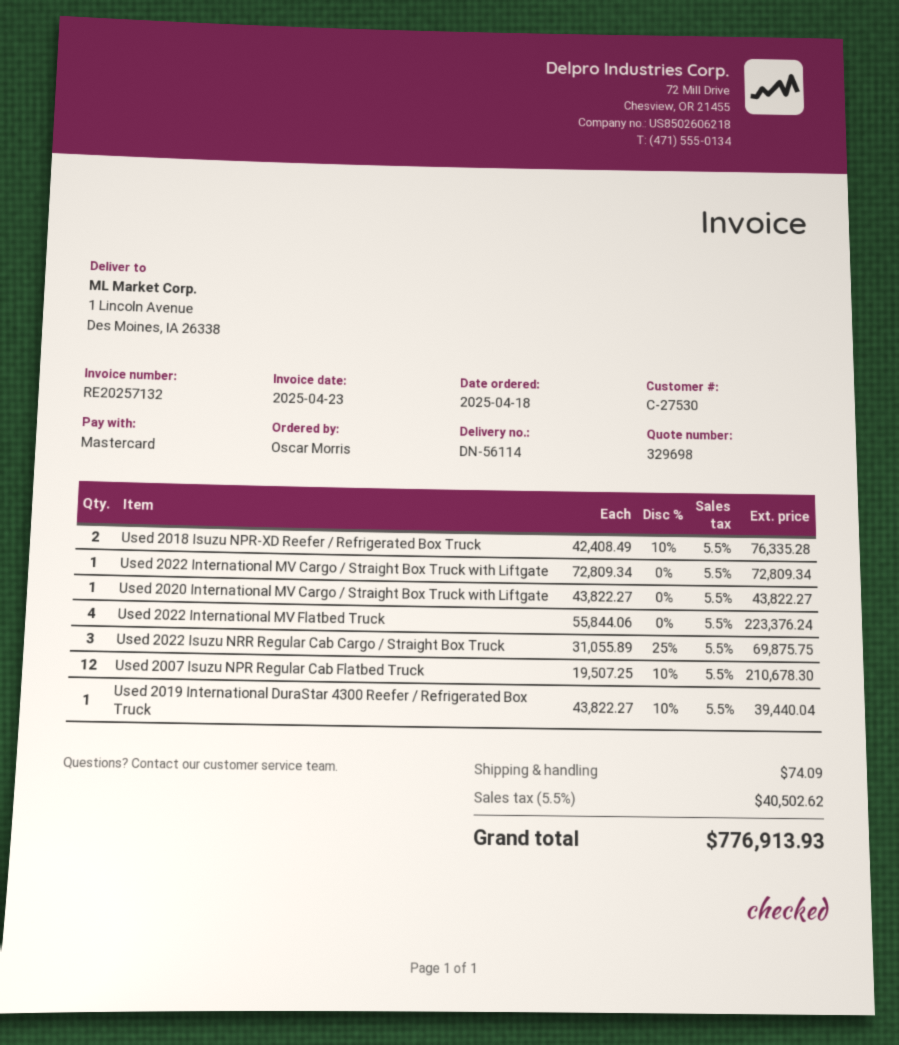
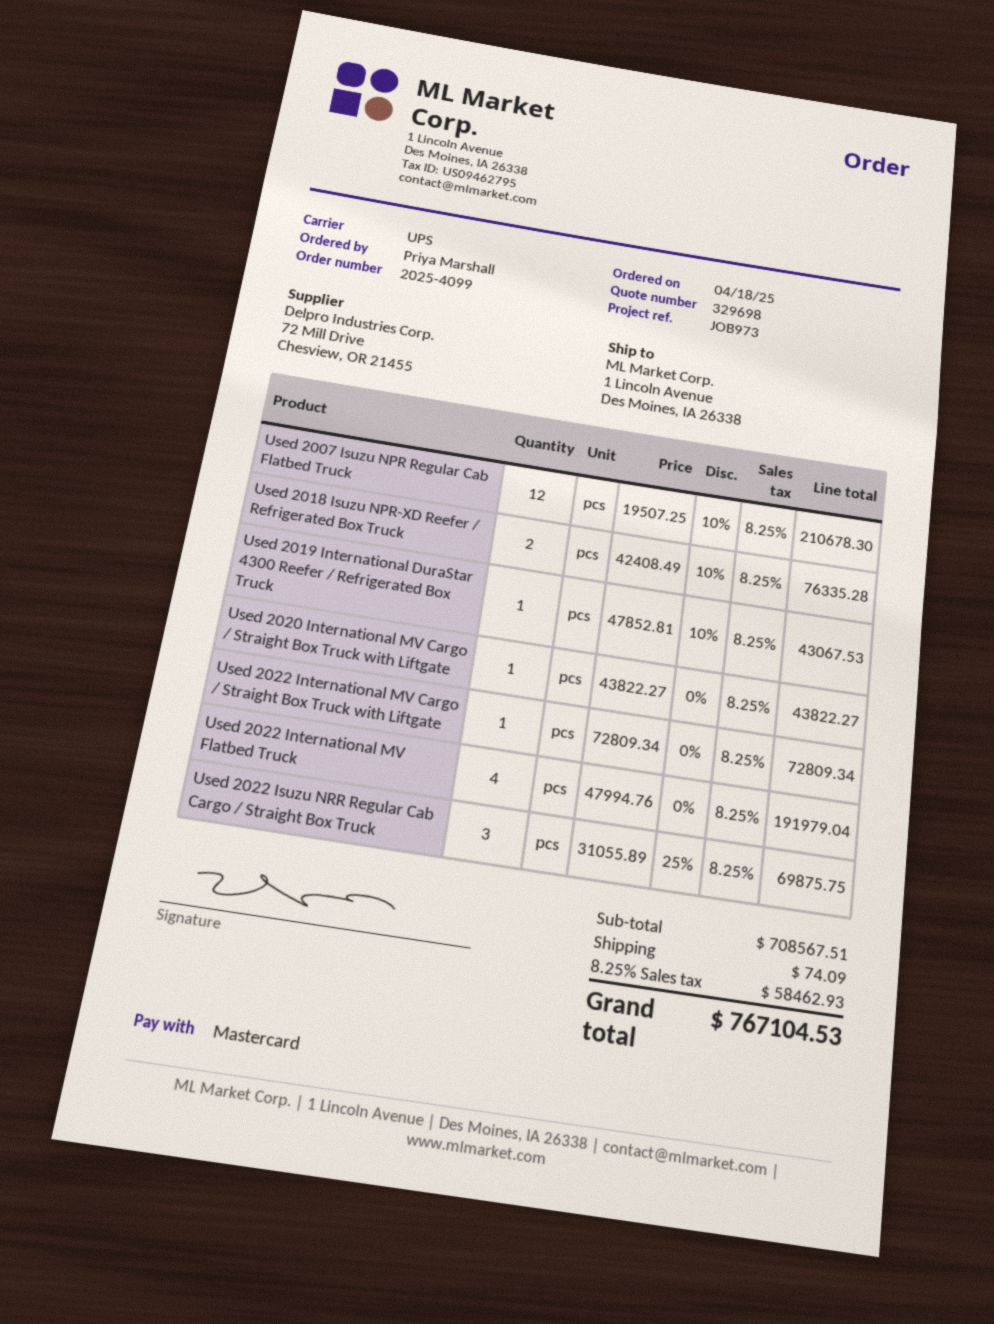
ordered by: Oscar Morris -> Priya Marshall
Used 2022 International MV Flatbed Truck: 4 x 55844.06 = 223376.24 -> 4 x 47994.76 = 191979.04
Used 2019 International DuraStar 4300 Reefer / Refrigerated Box Truck: 1 x 43822.27 - 10% = 39440.04 -> 1 x 47852.81 - 10% = 43067.53
tax: 5.5% = 40502.62 -> 8.25% = 58462.93
total: 776913.93 -> 767104.53

